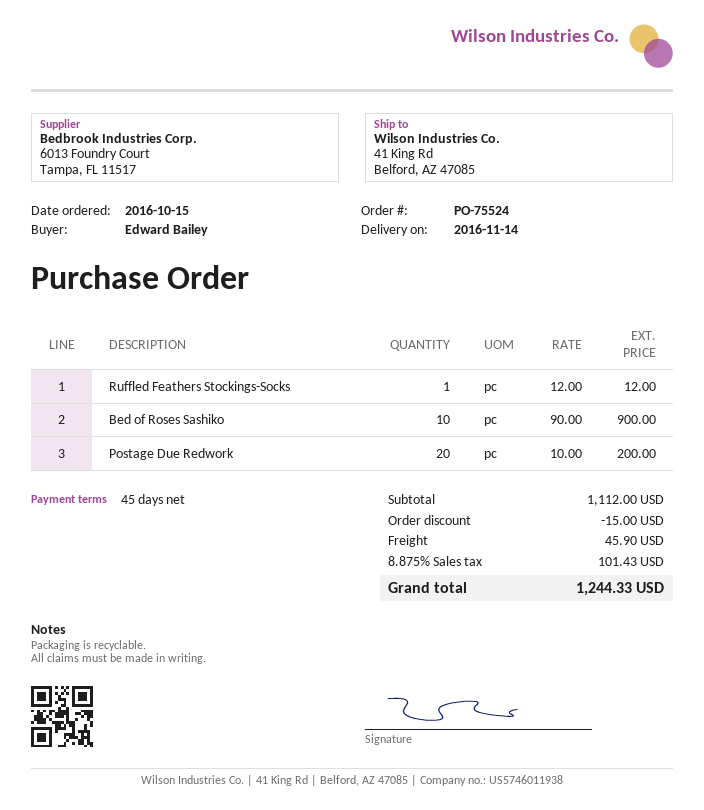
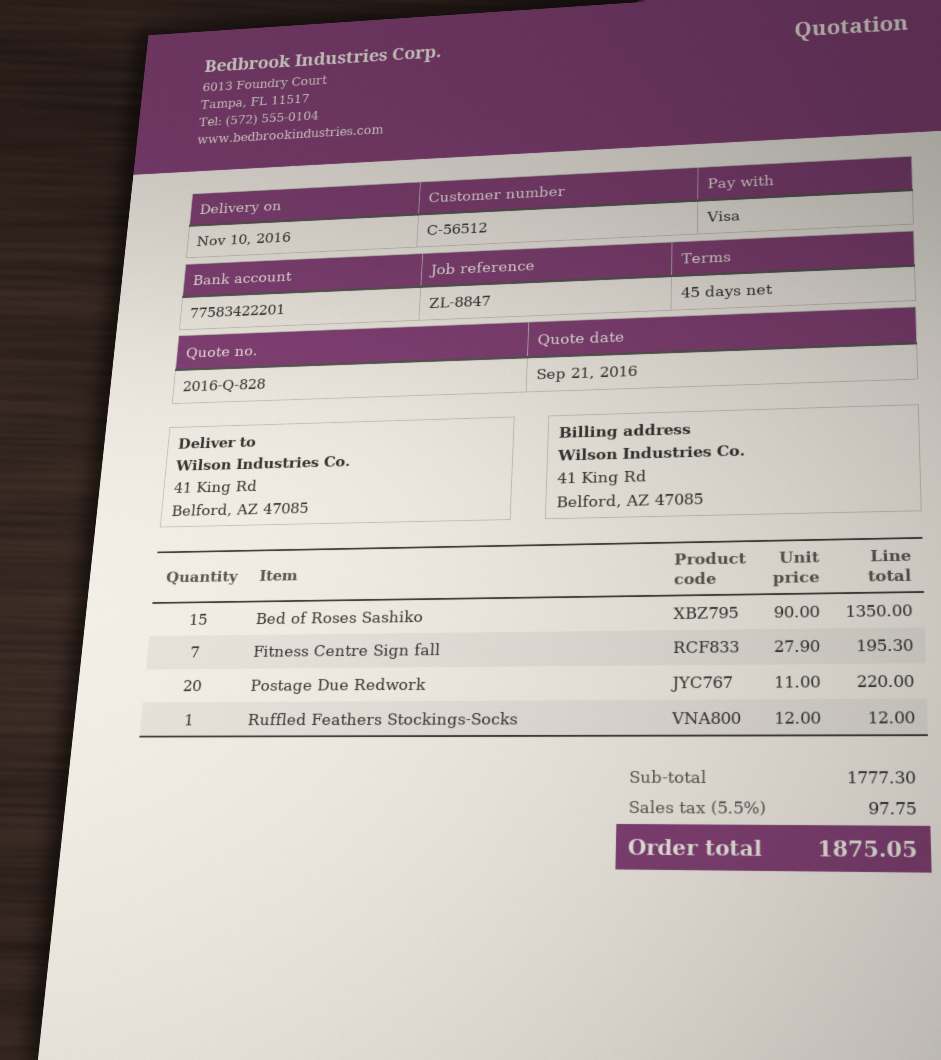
delivery date: 2016-11-14 -> 2016-11-10
Bed of Roses Sashiko: 10 x 90.00 = 900.00 -> 15 x 90.00 = 1350.00
Postage Due Redwork: 20 x 10.00 = 200.00 -> 20 x 11.00 = 220.00
Fitness Centre Sign fall: none -> 7 x 27.90 = 195.30
subtotal: 1112.00 -> 1777.30
discount: 15.00 -> none
shipping: 45.90 -> none
tax: 8.875% = 101.43 -> 5.5% = 97.75
total: 1244.33 -> 1875.05

